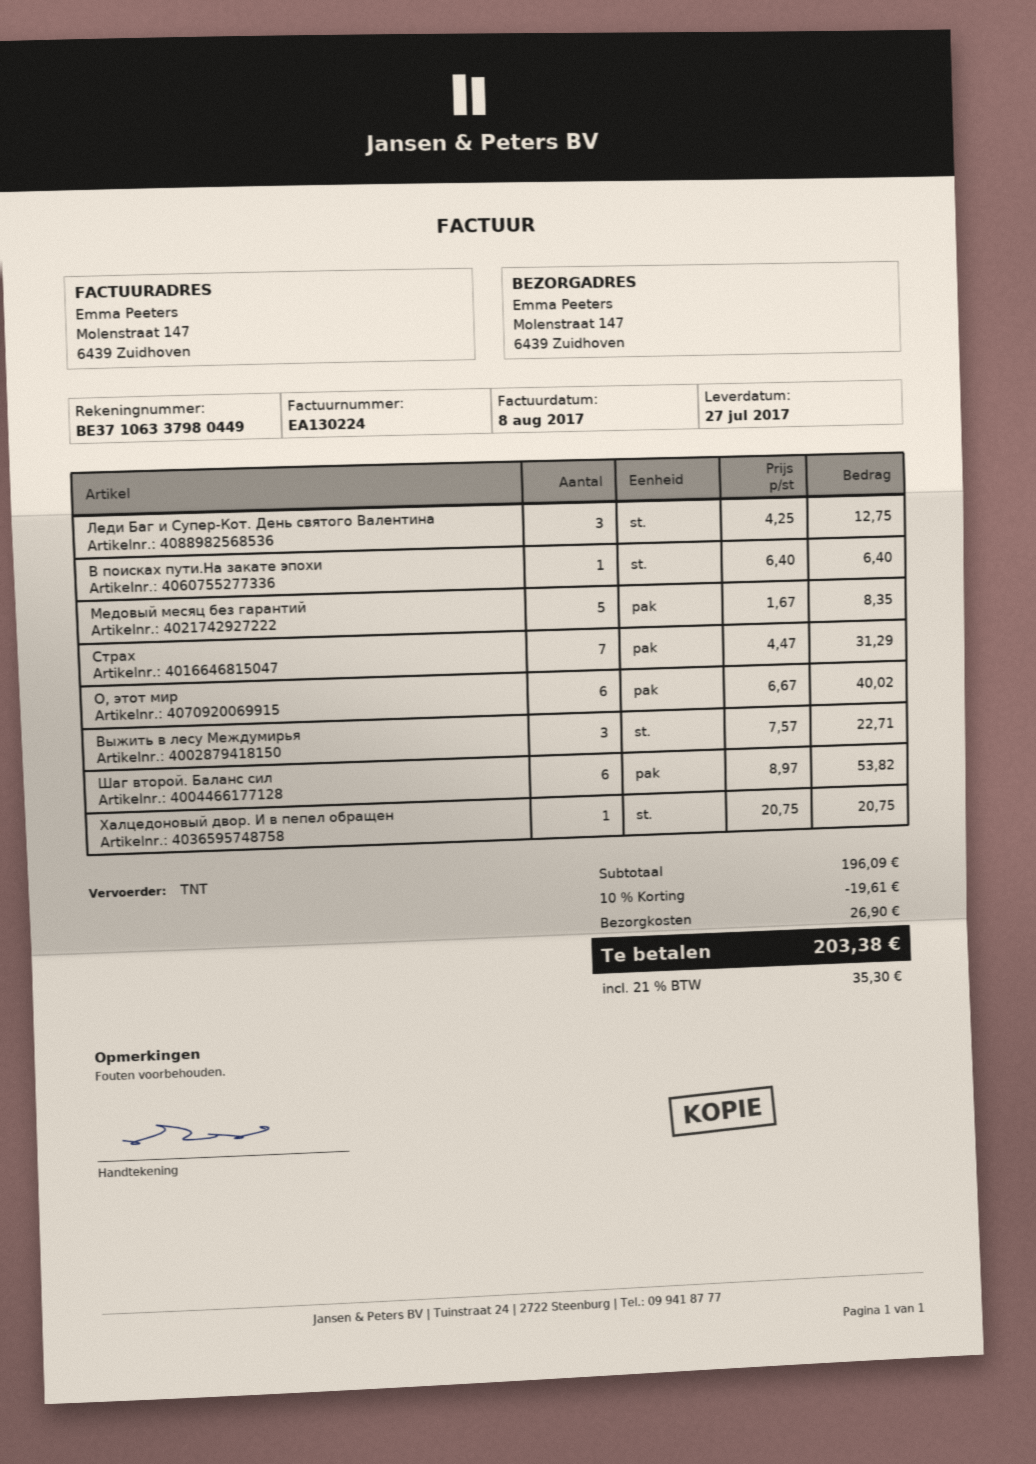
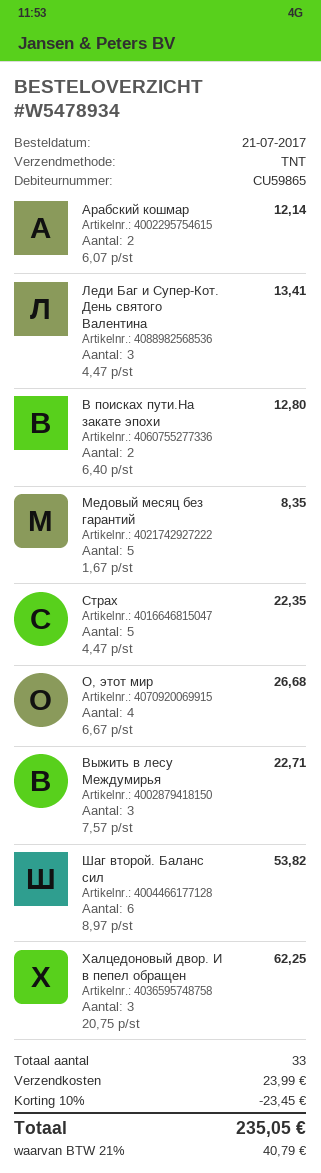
Леди Баг и Супер-Кот. День святого Валентина: 3 x 4.25 = 12.75 -> 3 x 4.47 = 13.41
В поисках пути.На закате эпохи: 1 x 6.40 = 6.40 -> 2 x 6.40 = 12.80
Страх: 7 x 4.47 = 31.29 -> 5 x 4.47 = 22.35
О, этот мир: 6 x 6.67 = 40.02 -> 4 x 6.67 = 26.68
Халцедоновый двор. И в пепел обращен: 1 x 20.75 = 20.75 -> 3 x 20.75 = 62.25
Арабский кошмар: none -> 2 x 6.07 = 12.14
discount: 10% = 19.61 -> 10% = 23.45
shipping: 26.90 -> 23.99
tax: 21% = 35.30 -> 21% = 40.79
total: 203.38 -> 235.05

